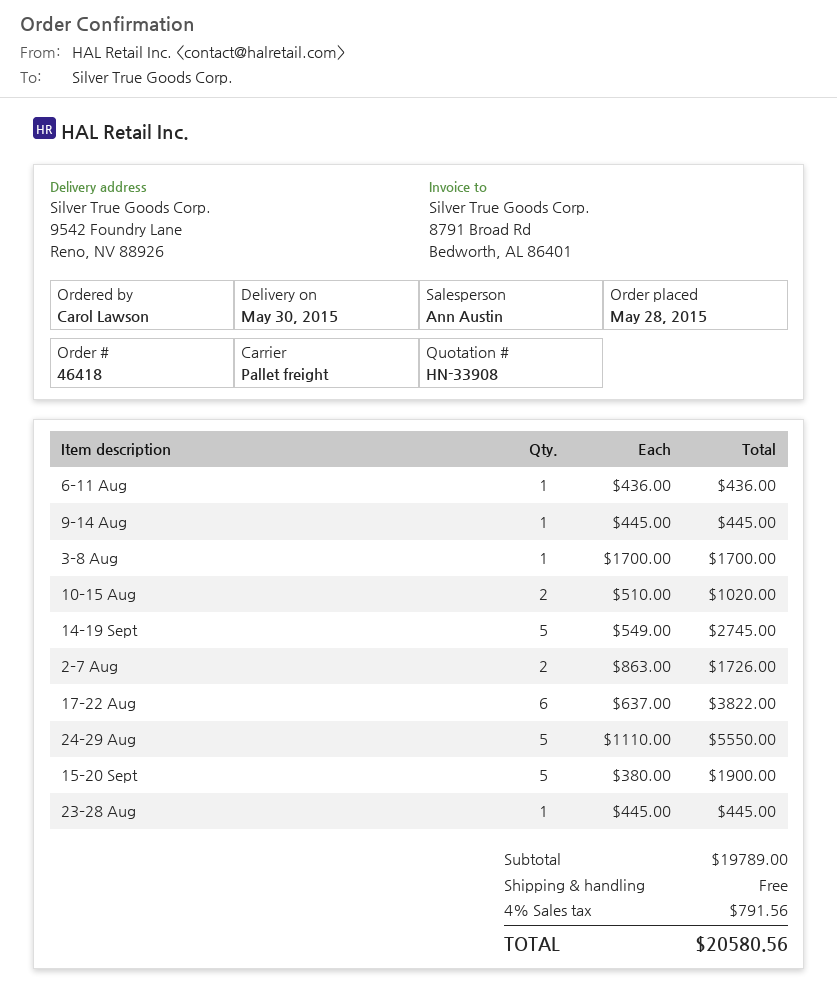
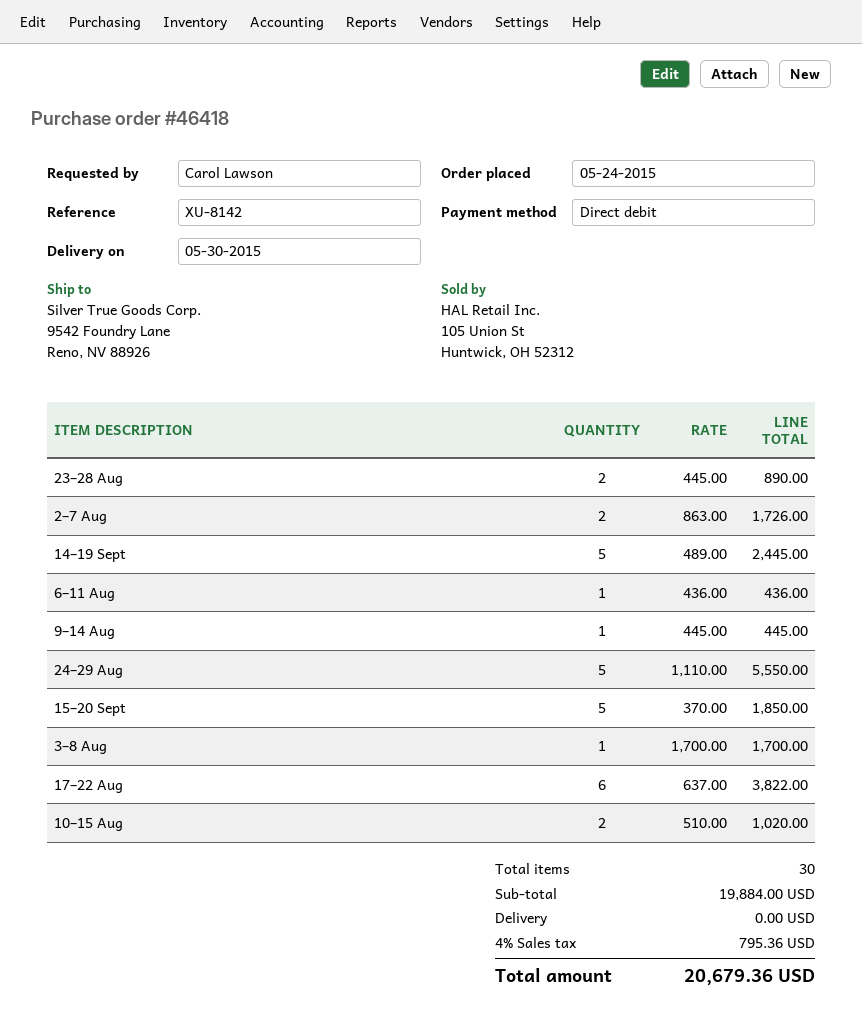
order date: 2015-05-28 -> 2015-05-24
14–19 Sept: 5 x 549.00 = 2745.00 -> 5 x 489.00 = 2445.00
15–20 Sept: 5 x 380.00 = 1900.00 -> 5 x 370.00 = 1850.00
23–28 Aug: 1 x 445.00 = 445.00 -> 2 x 445.00 = 890.00
subtotal: 19789.00 -> 19884.00
tax: 4% = 791.56 -> 4% = 795.36
total: 20580.56 -> 20679.36

